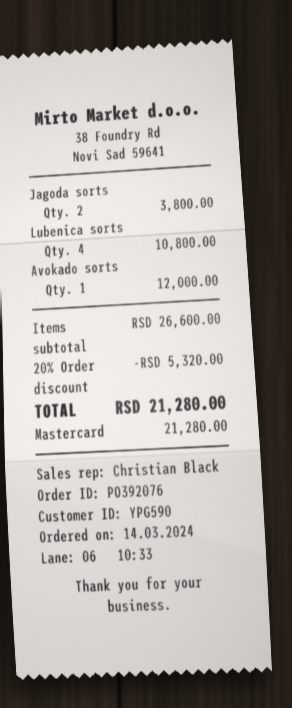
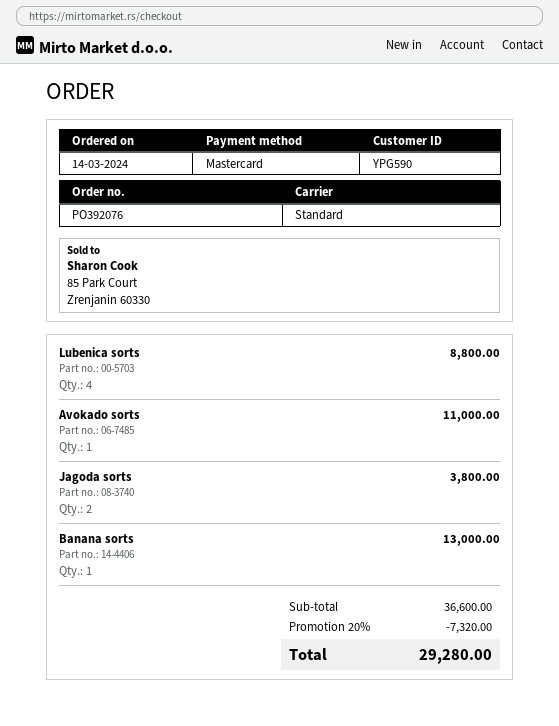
Lubenica sorts: 4 for 10800.00 -> 4 for 8800.00
Avokado sorts: 1 for 12000.00 -> 1 for 11000.00
Banana sorts: none -> 1 for 13000.00
subtotal: 26600.00 -> 36600.00
discount: 20% = 5320.00 -> 20% = 7320.00
total: 21280.00 -> 29280.00

